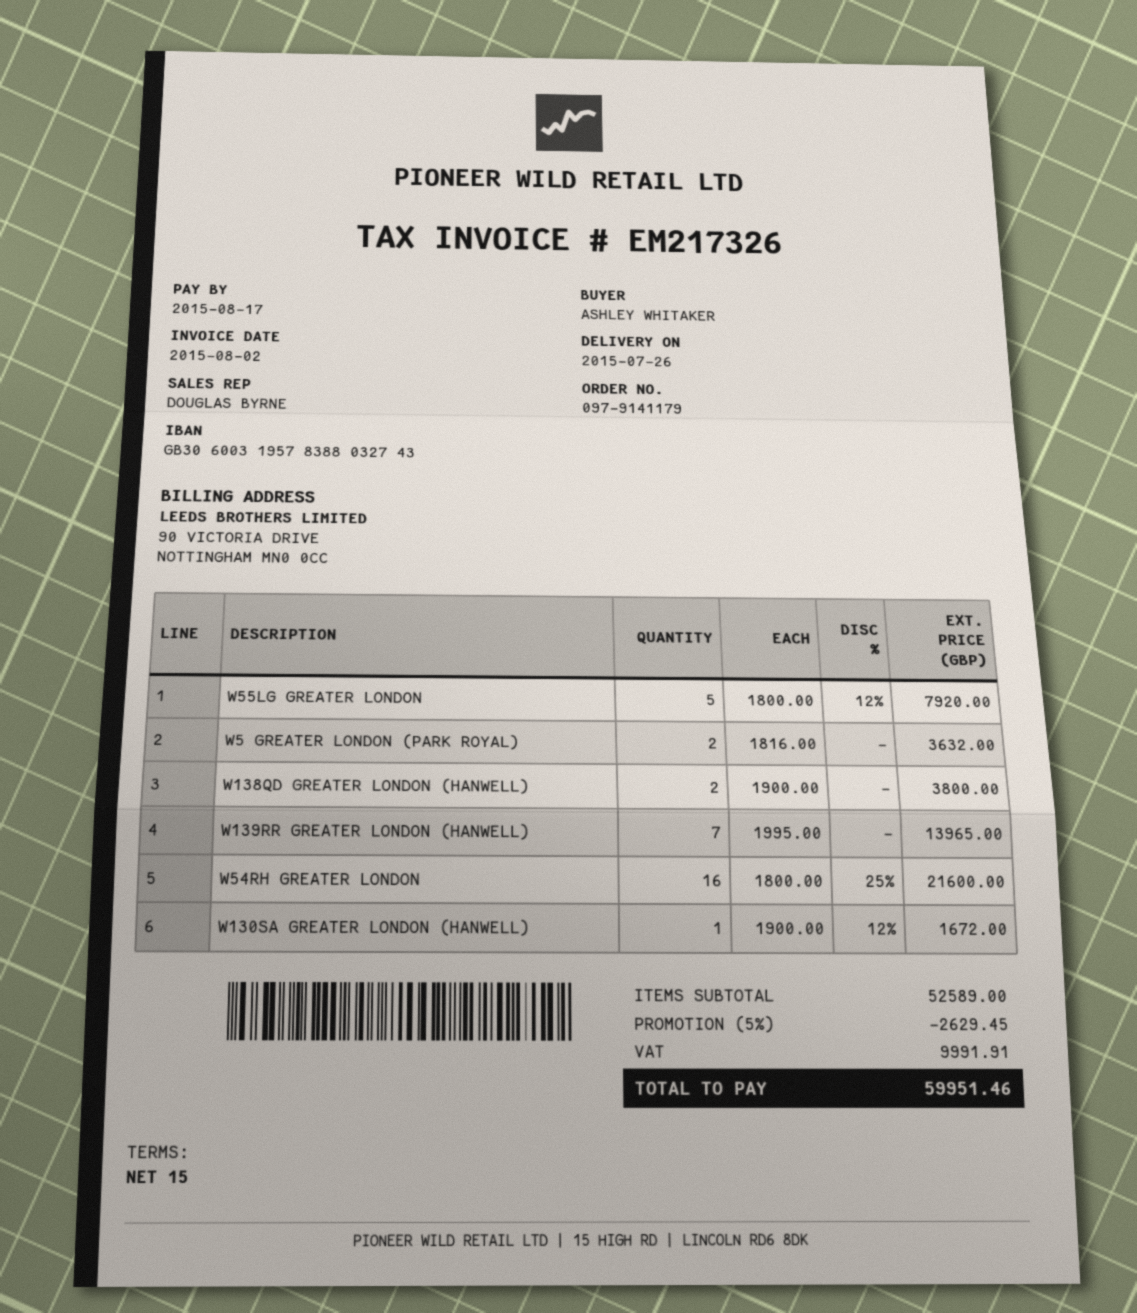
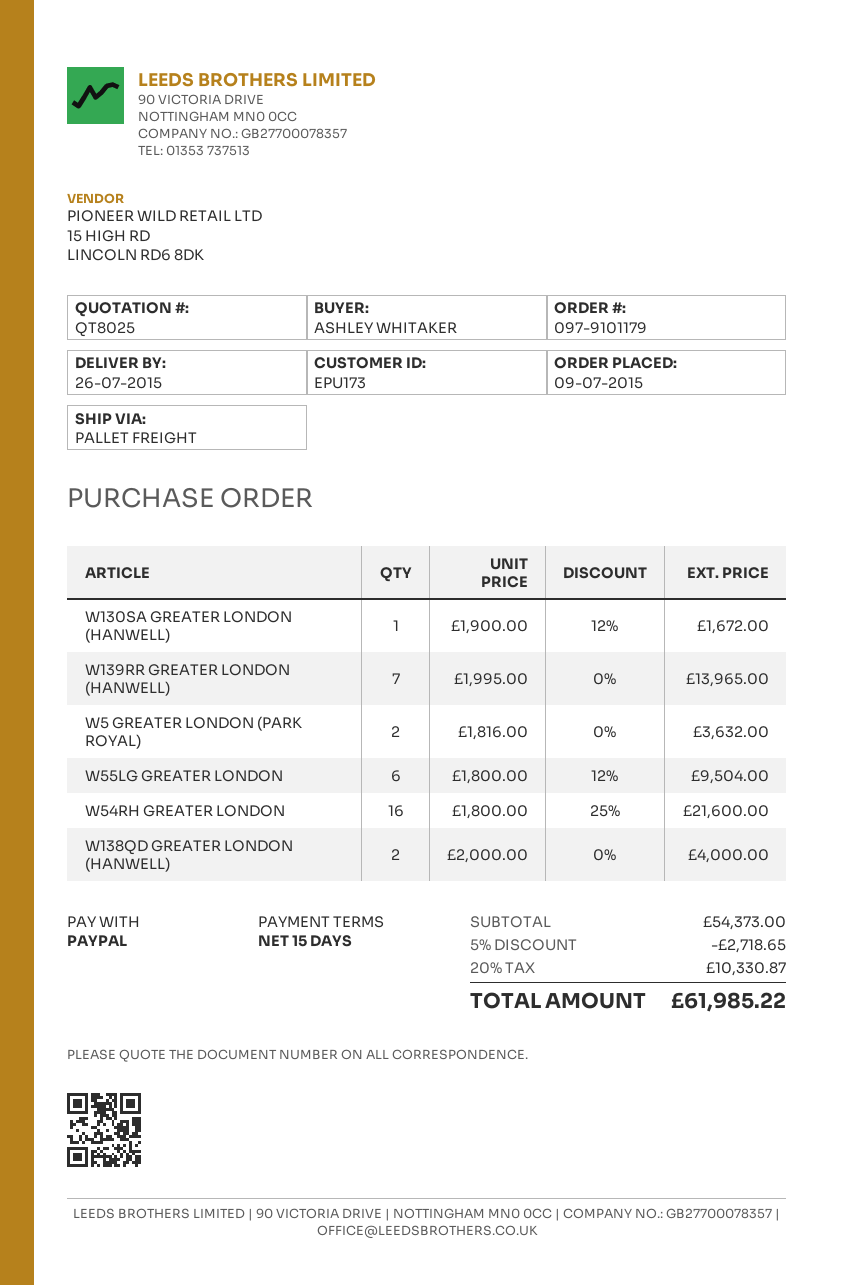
order number: 097-9141179 -> 097-9101179
W55LG GREATER LONDON: 5 x 1800.00 - 12% = 7920.00 -> 6 x 1800.00 - 12% = 9504.00
W138QD GREATER LONDON (HANWELL): 2 x 1900.00 = 3800.00 -> 2 x 2000.00 = 4000.00
subtotal: 52589.00 -> 54373.00
discount: 5% = 2629.45 -> 5% = 2718.65
tax: 9991.91 -> 10330.87
total: 59951.46 -> 61985.22

